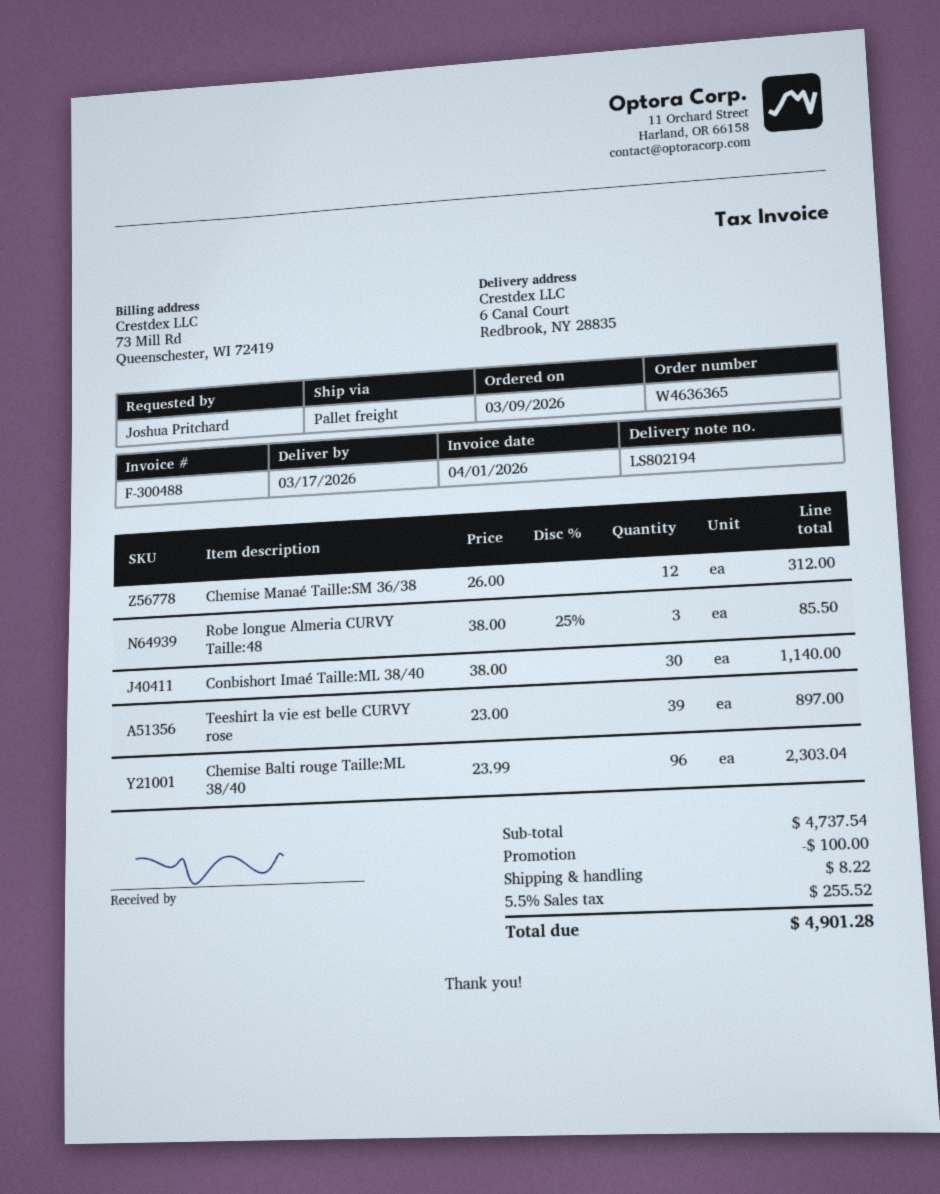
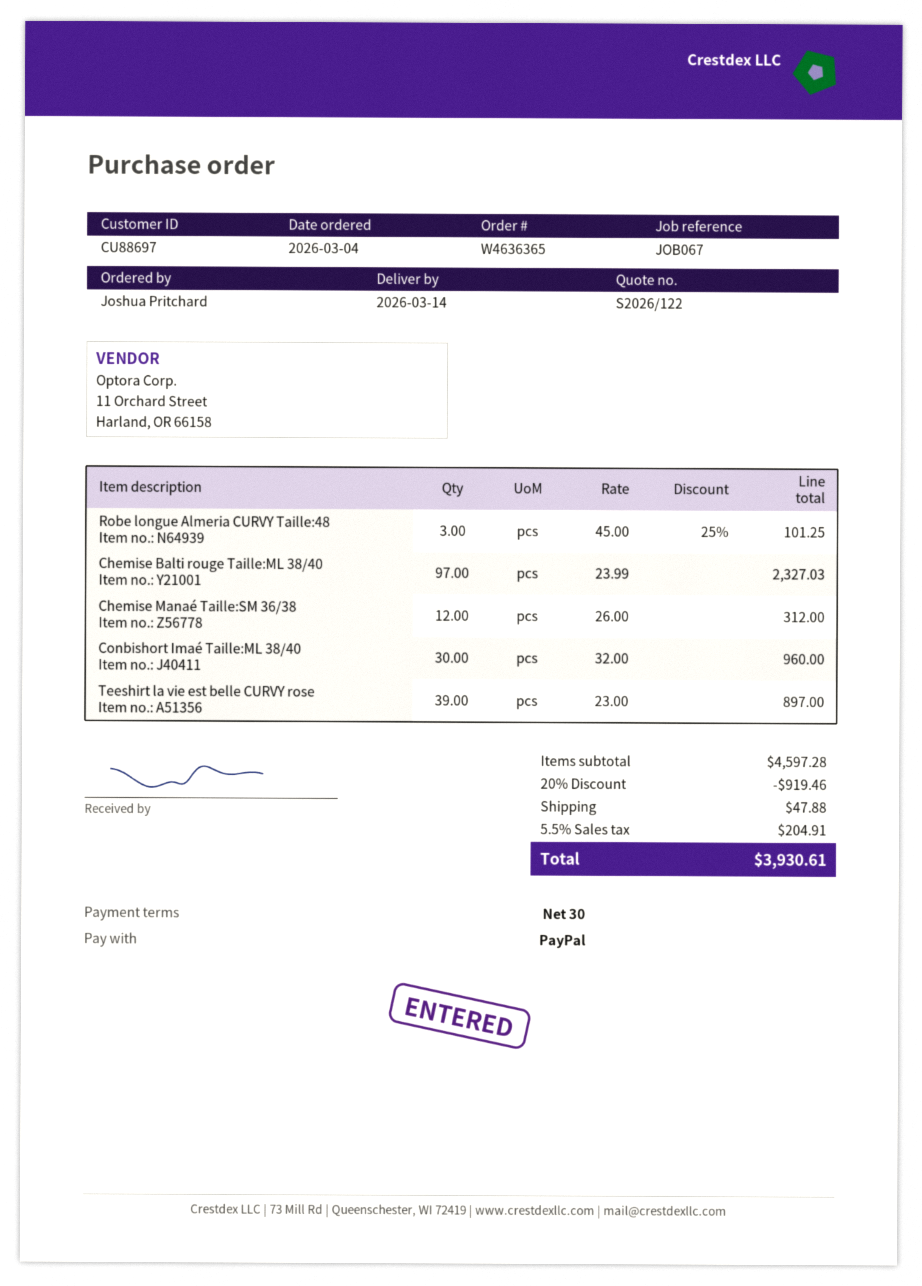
order date: 2026-03-09 -> 2026-03-04
delivery date: 2026-03-17 -> 2026-03-14
Robe longue Almeria CURVY Taille:48: 3 x 38.00 - 25% = 85.50 -> 3 x 45.00 - 25% = 101.25
Conbishort Imaé Taille:ML 38/40: 30 x 38.00 = 1140.00 -> 30 x 32.00 = 960.00
Chemise Balti rouge Taille:ML 38/40: 96 x 23.99 = 2303.04 -> 97 x 23.99 = 2327.03
subtotal: 4737.54 -> 4597.28
discount: 100.00 -> 919.46
shipping: 8.22 -> 47.88
tax: 5.5% = 255.52 -> 5.5% = 204.91
total: 4901.28 -> 3930.61

